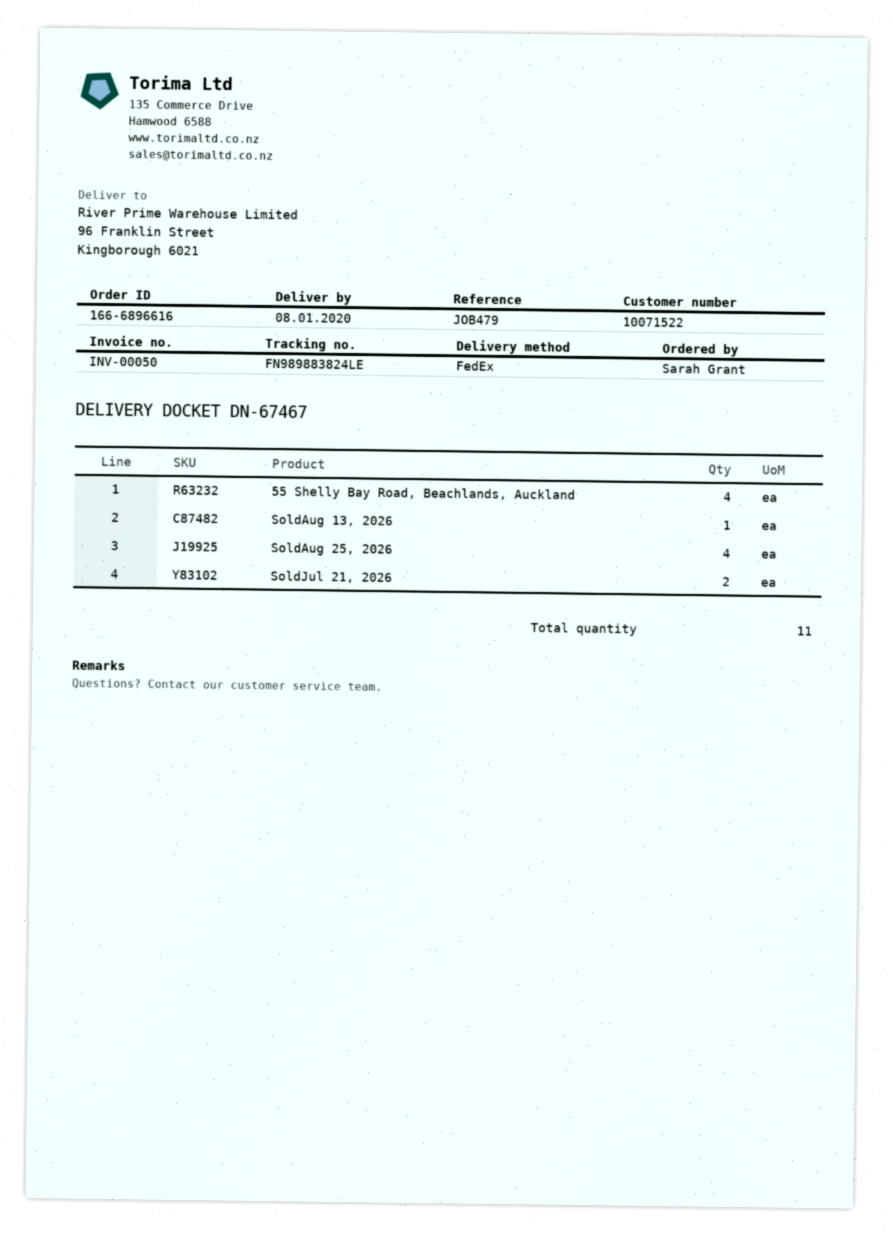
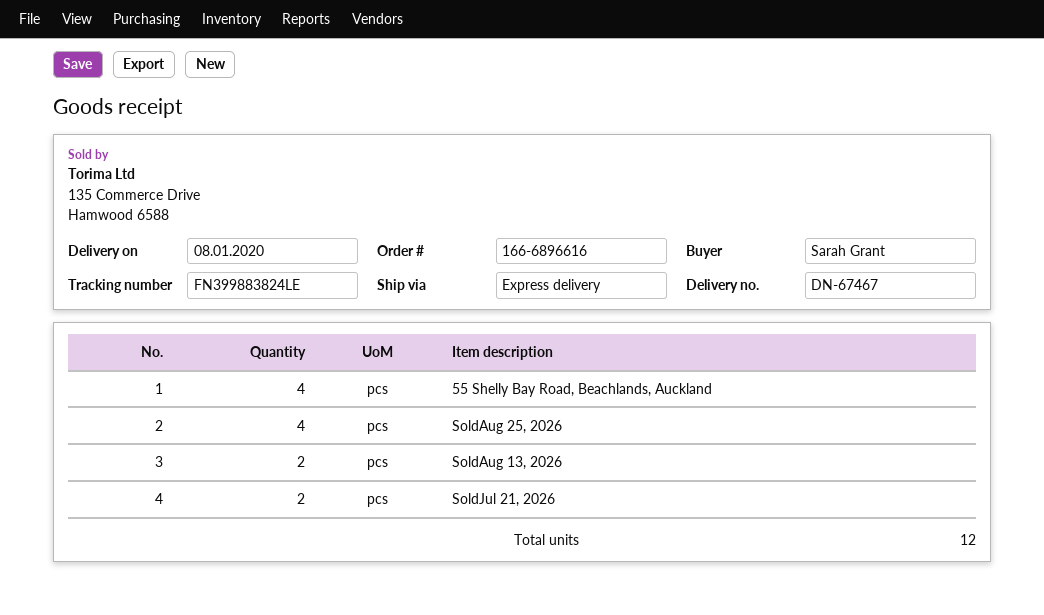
shipping method: FedEx -> express
tracking number: FN989883824LE -> FN399883824LE
SoldAug 13, 2026: 1 -> 2
total quantity: 11 -> 12

